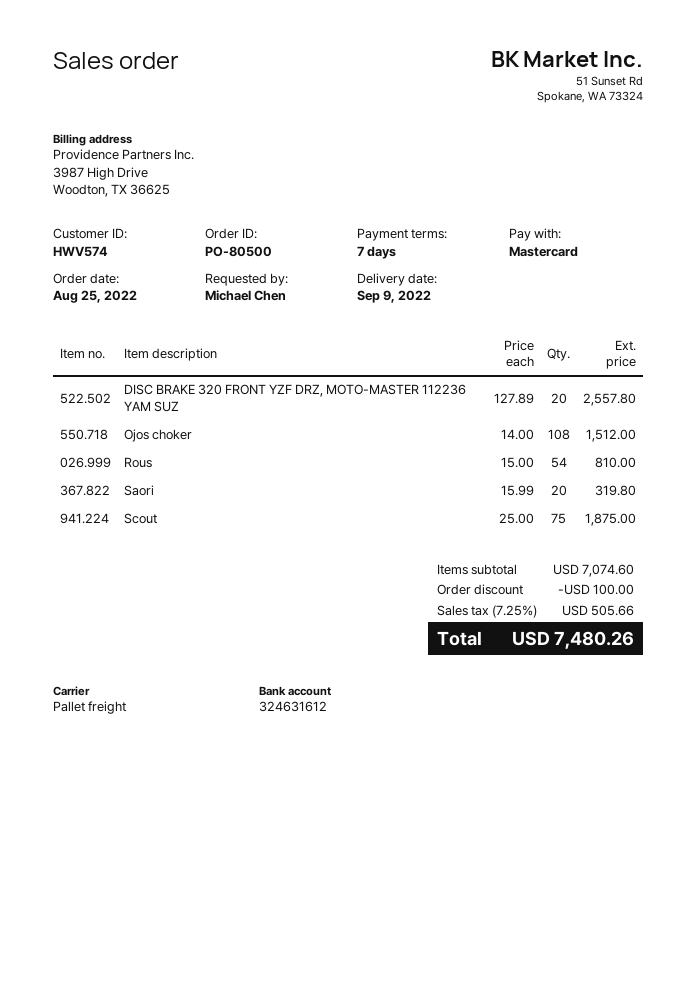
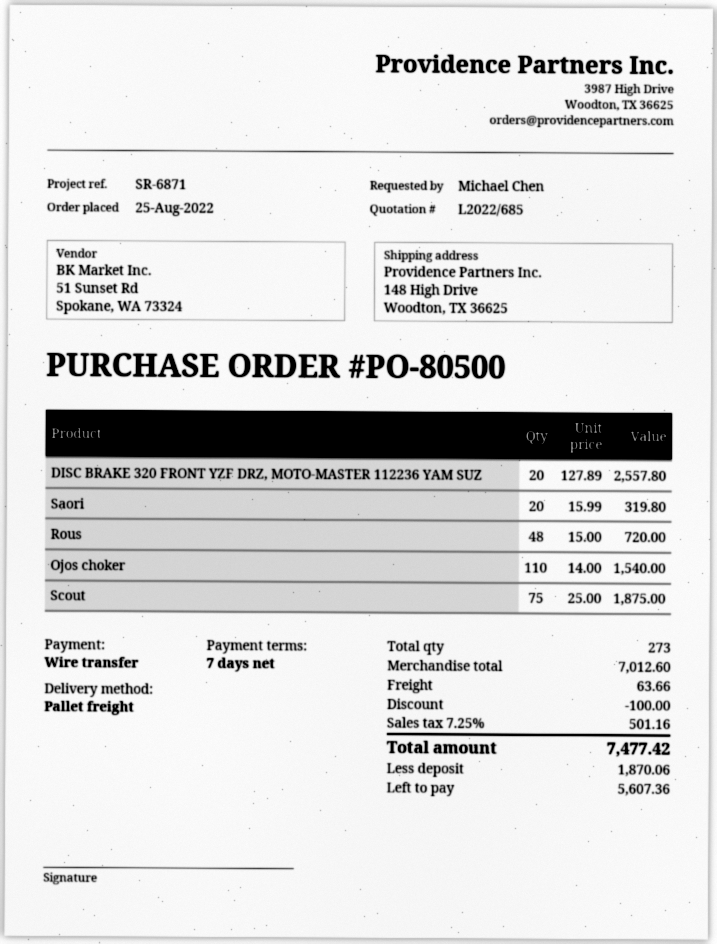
payment method: Mastercard -> bank transfer
Ojos choker: 108 x 14.00 = 1512.00 -> 110 x 14.00 = 1540.00
Rous: 54 x 15.00 = 810.00 -> 48 x 15.00 = 720.00
subtotal: 7074.60 -> 7012.60
shipping: none -> 63.66
tax: 7.25% = 505.66 -> 7.25% = 501.16
total: 7480.26 -> 7477.42

